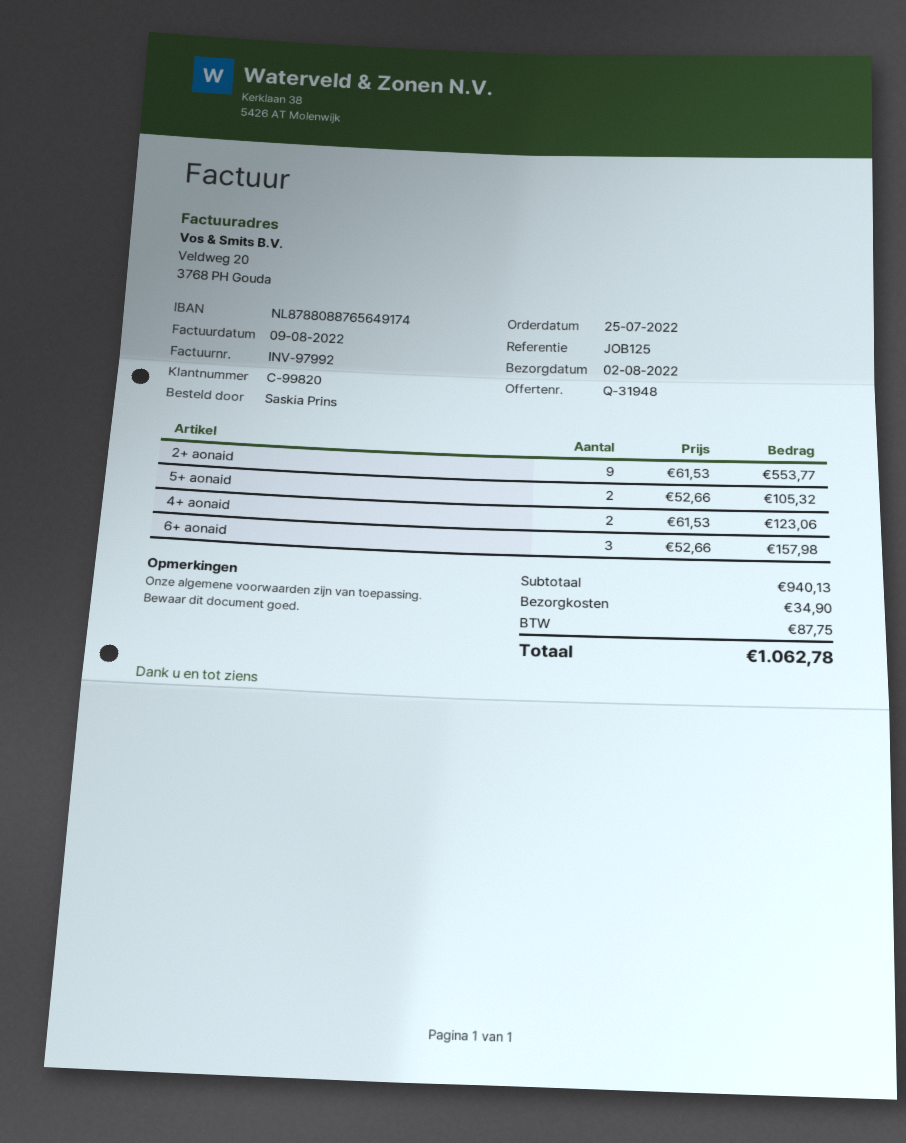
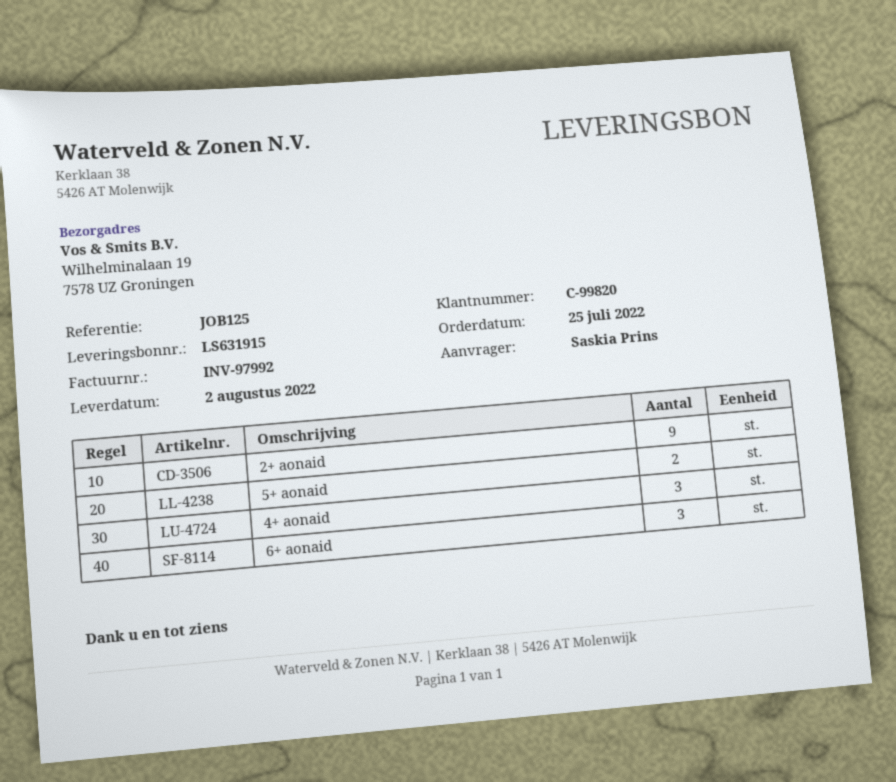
4+ aonaid: 2 -> 3

